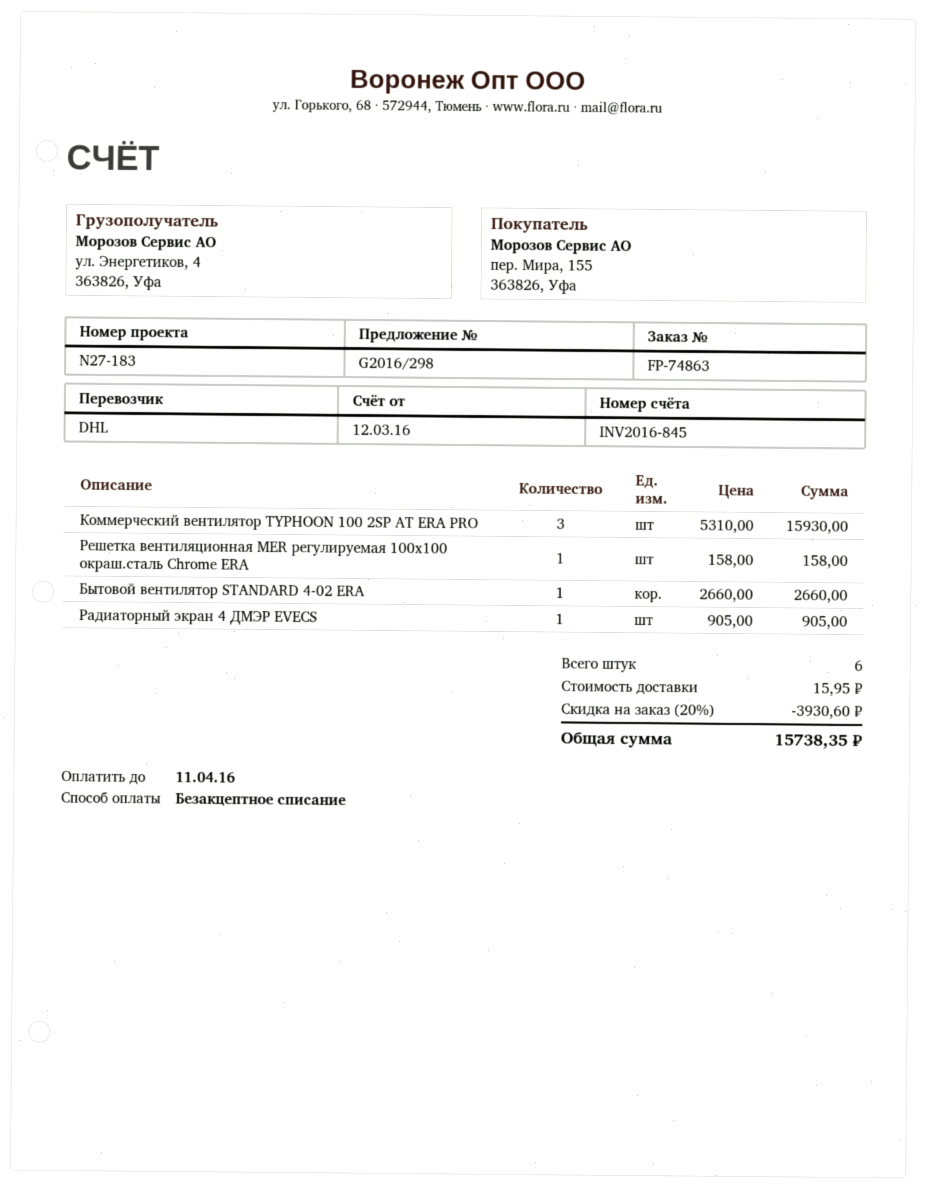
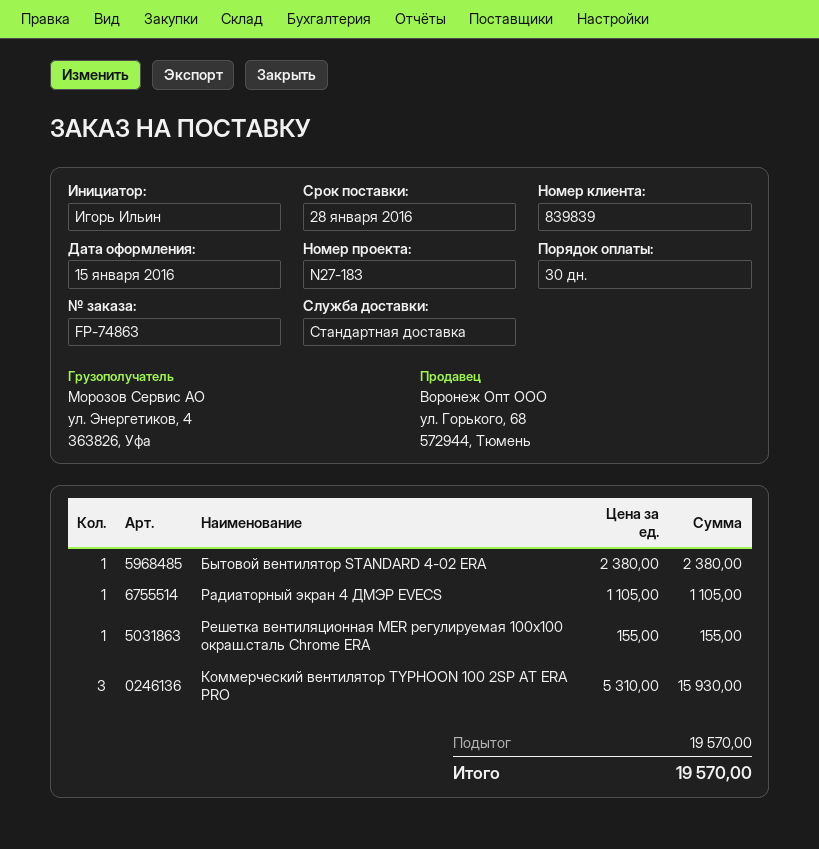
shipping method: DHL -> standard
Решетка вентиляционная MER регулируемая 100x100 окраш.сталь Chrome ERA: 1 x 158.00 = 158.00 -> 1 x 155.00 = 155.00
Бытовой вентилятор STANDARD 4-02 ERA: 1 x 2660.00 = 2660.00 -> 1 x 2380.00 = 2380.00
Радиаторный экран 4 ДМЭР EVECS: 1 x 905.00 = 905.00 -> 1 x 1105.00 = 1105.00
discount: 20% = 3930.60 -> none
shipping: 15.95 -> none
total: 15738.35 -> 19570.00

